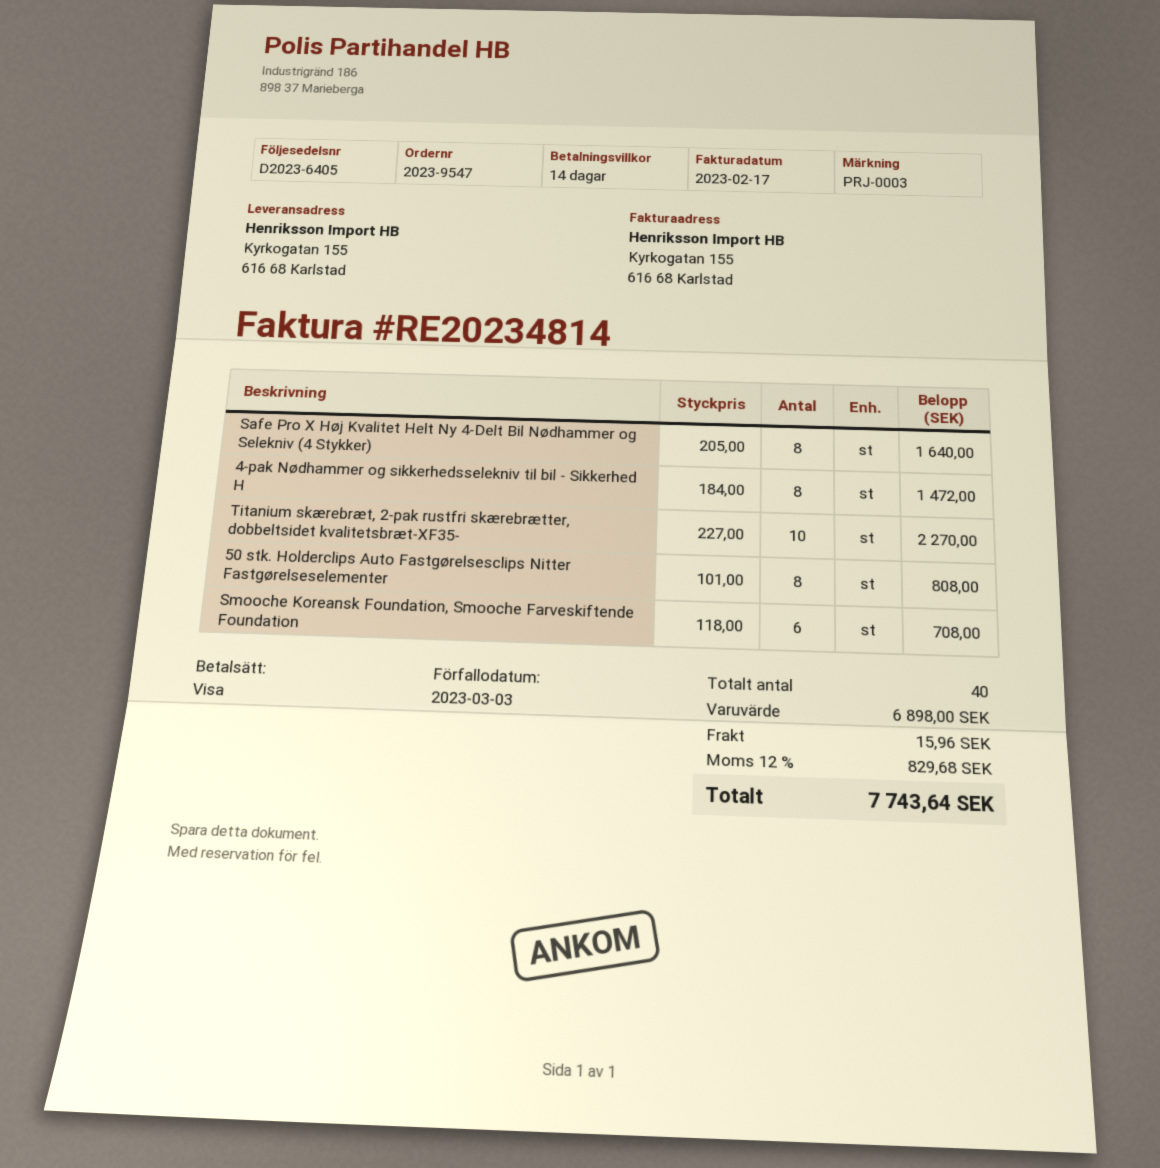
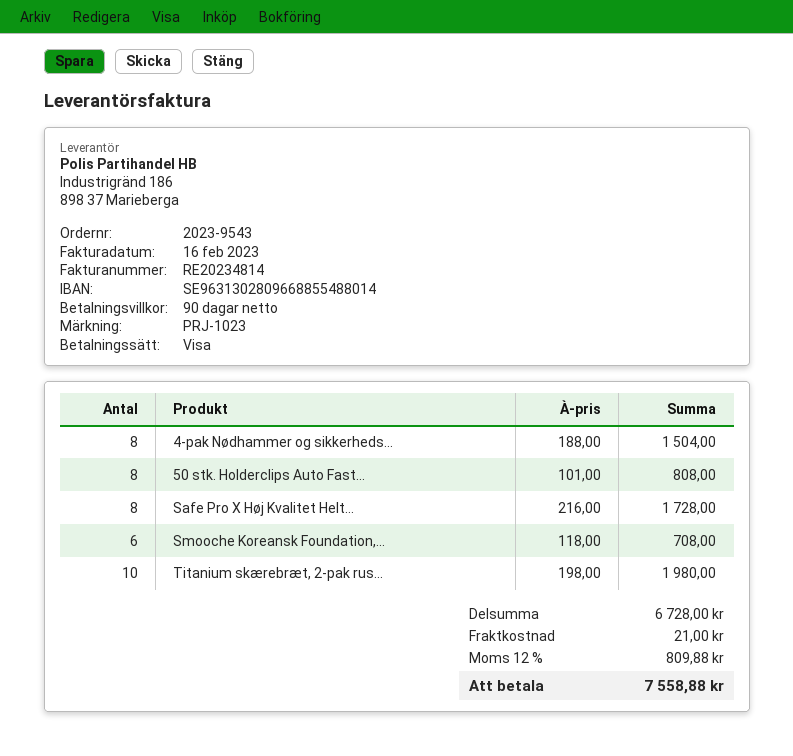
order number: 2023-9547 -> 2023-9543
invoice date: 2023-02-17 -> 2023-02-16
payment terms: 14 days -> 90 days
reference: PRJ-0003 -> PRJ-1023
Safe Pro X Høj Kvalitet Helt Ny 4-Delt Bil Nødhammer og Selekniv (4 Stykker): 8 x 205.00 = 1640.00 -> 8 x 216.00 = 1728.00
4-pak Nødhammer og sikkerhedsselekniv til bil - Sikkerhed H: 8 x 184.00 = 1472.00 -> 8 x 188.00 = 1504.00
Titanium skærebræt, 2-pak rustfri skærebrætter, dobbeltsidet kvalitetsbræt-XF35-: 10 x 227.00 = 2270.00 -> 10 x 198.00 = 1980.00
subtotal: 6898.00 -> 6728.00
shipping: 15.96 -> 21.00
tax: 12% = 829.68 -> 12% = 809.88
total: 7743.64 -> 7558.88

